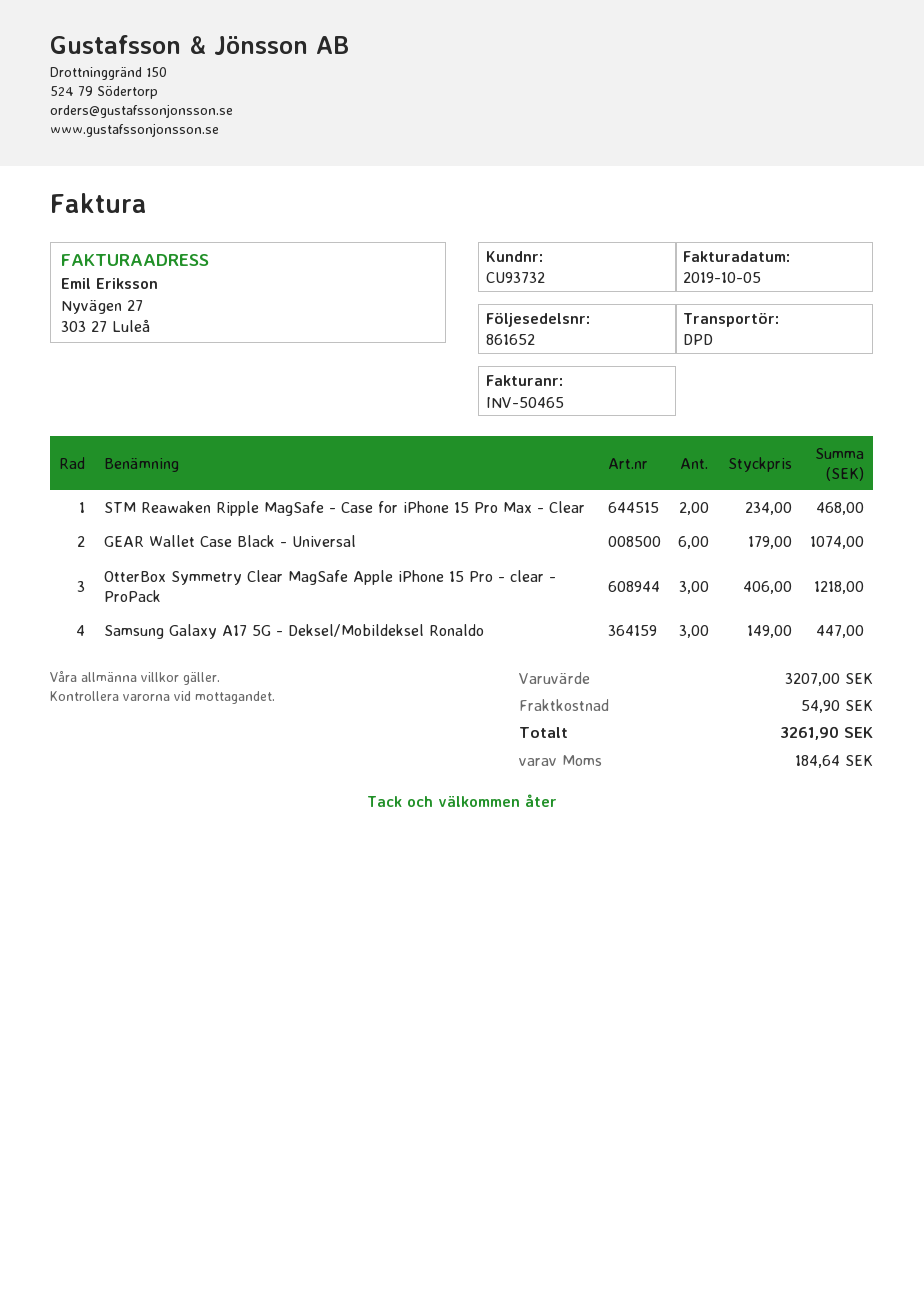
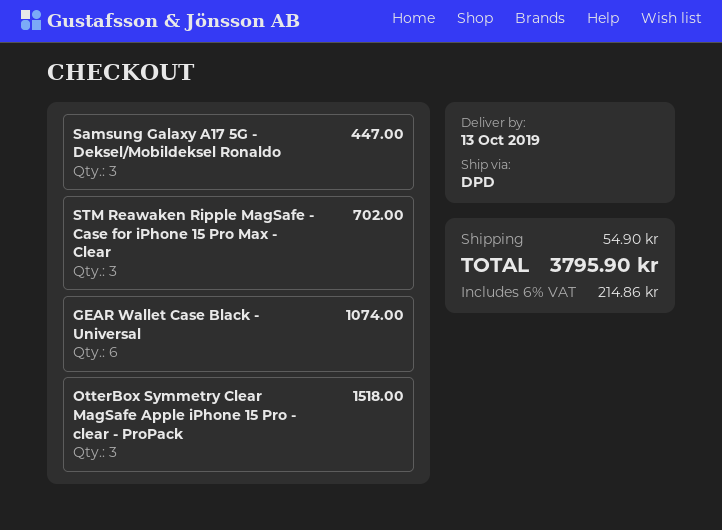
STM Reawaken Ripple MagSafe - Case for iPhone 15 Pro Max - Clear: 2 for 468.00 -> 3 for 702.00
OtterBox Symmetry Clear MagSafe Apple iPhone 15 Pro - clear - ProPack: 3 for 1218.00 -> 3 for 1518.00
tax: 184.64 -> 214.86
total: 3261.90 -> 3795.90

